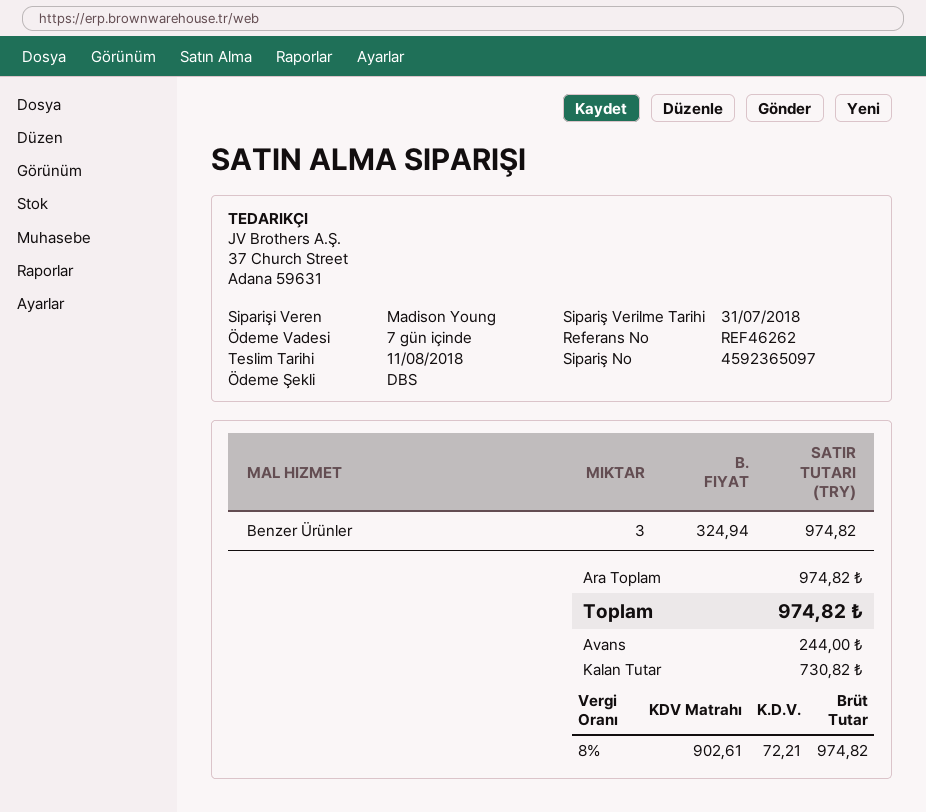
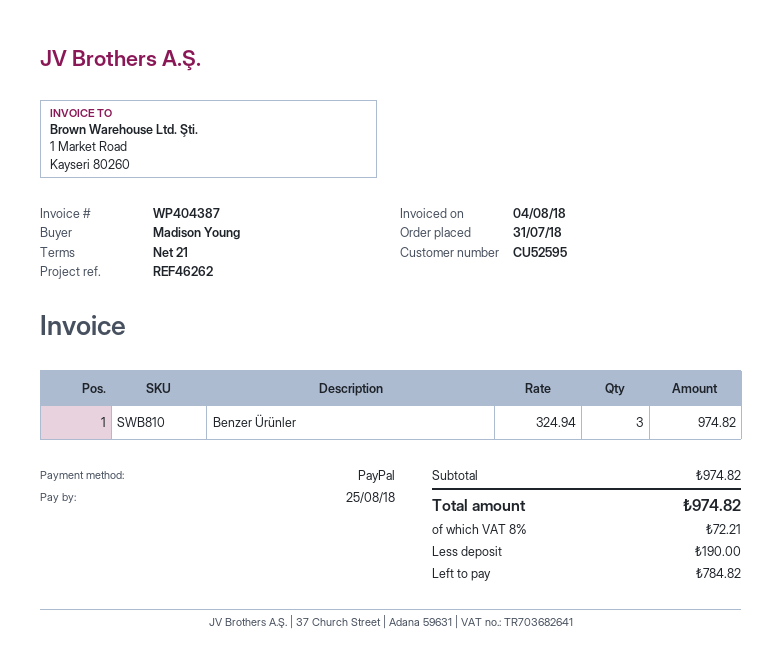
payment terms: 7 days -> 21 days
payment method: direct debit -> PayPal
deposit: 244.00 -> 190.00
balance: 730.82 -> 784.82

